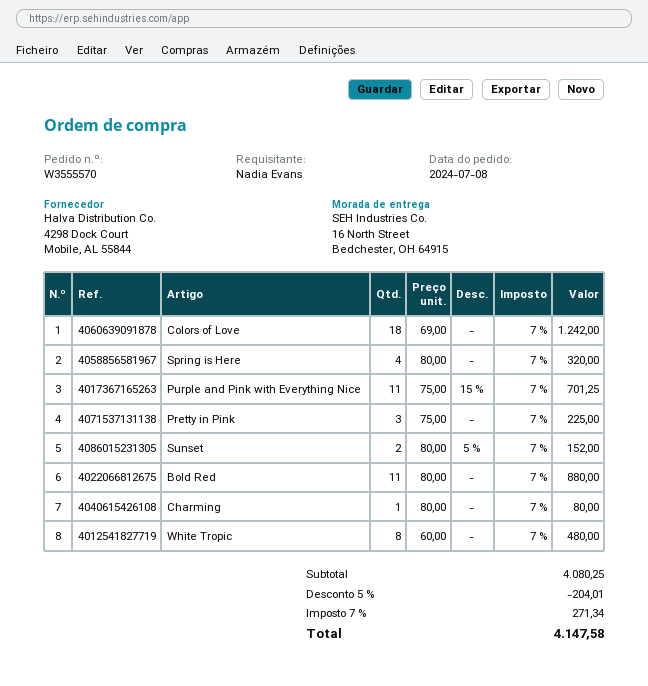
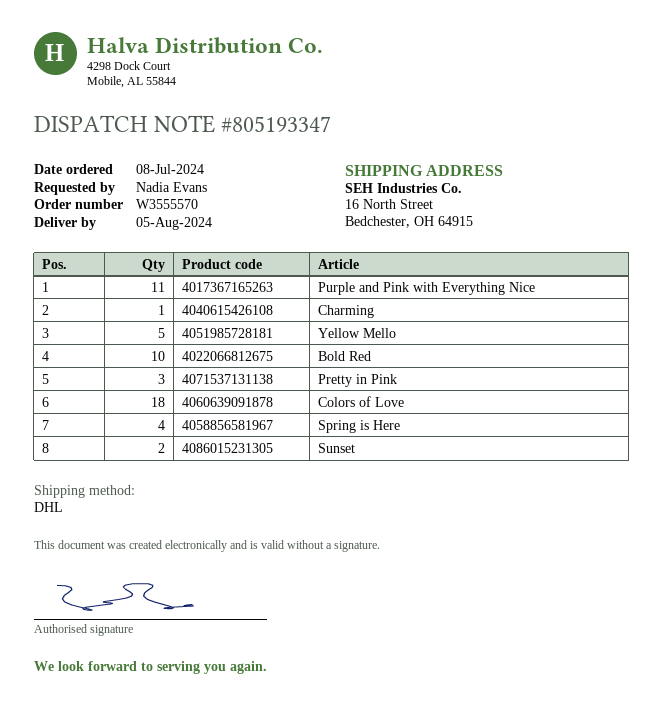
Bold Red: 11 -> 10
White Tropic: 8 -> none
Yellow Mello: none -> 5

